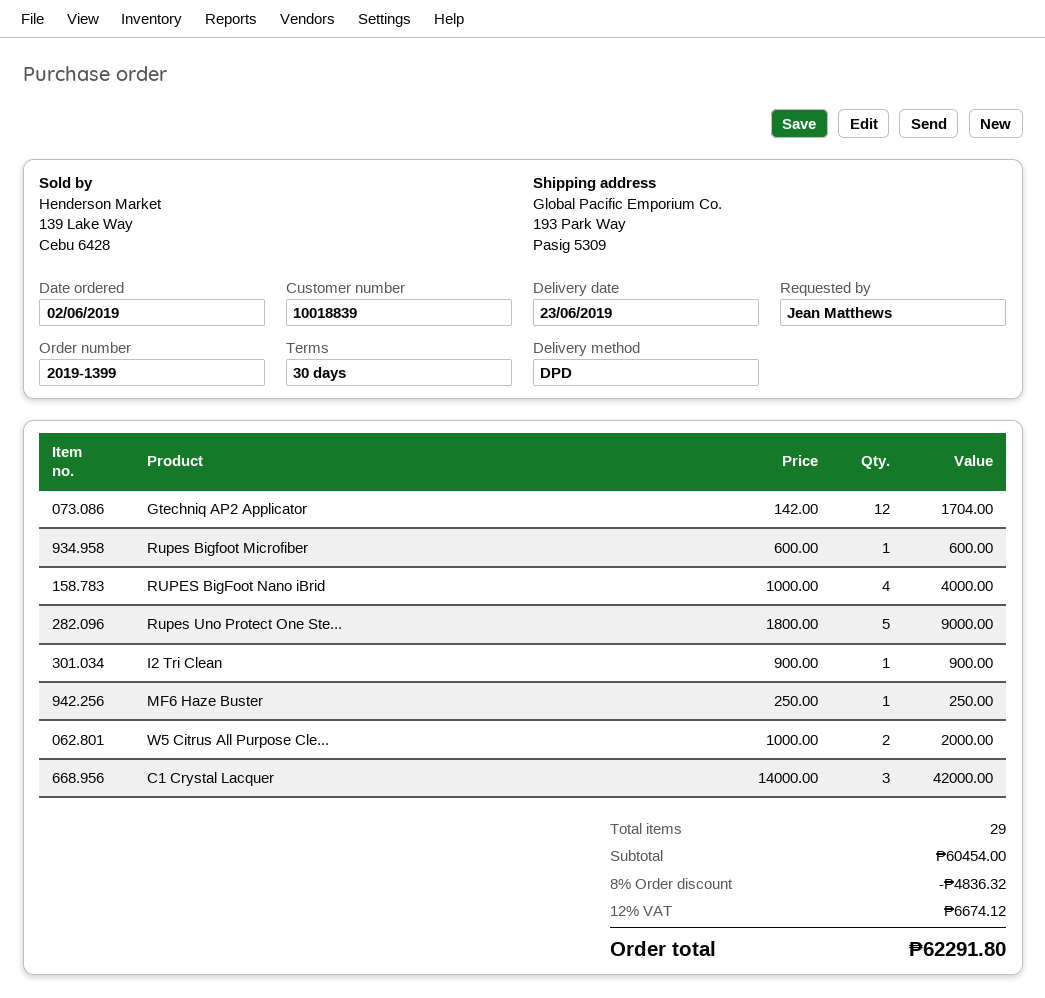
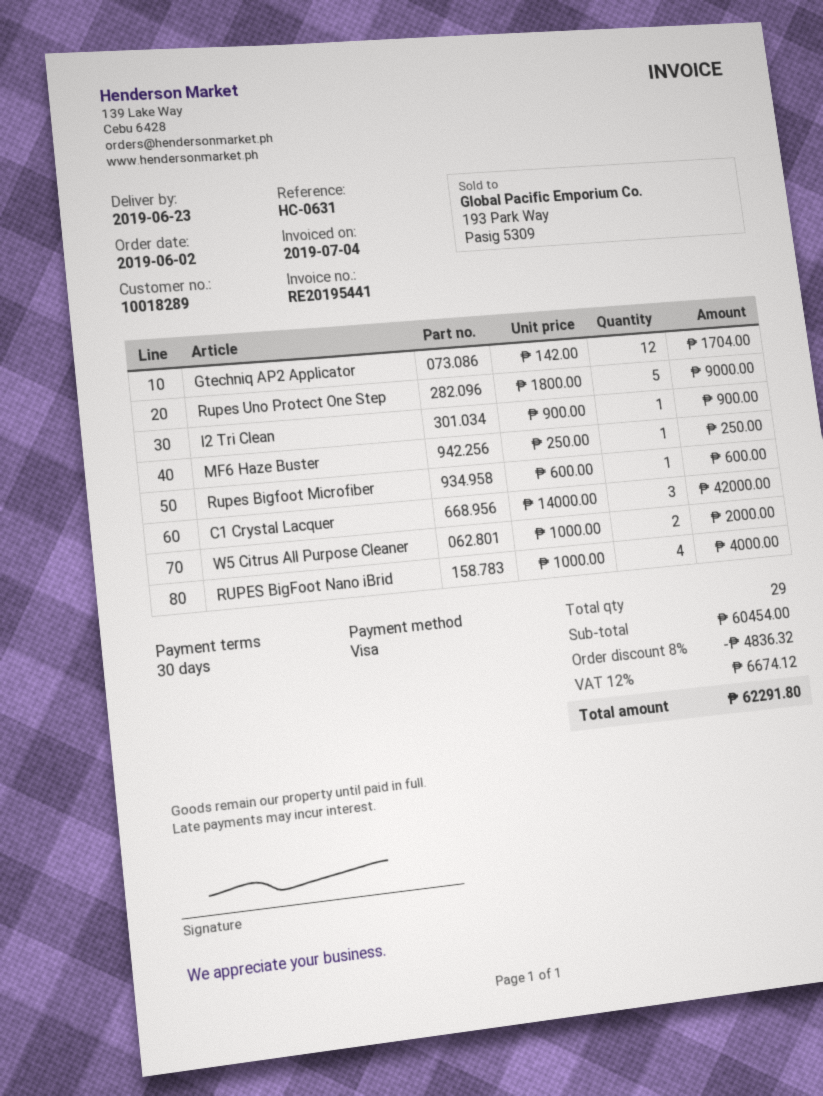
customer number: 10018839 -> 10018289

